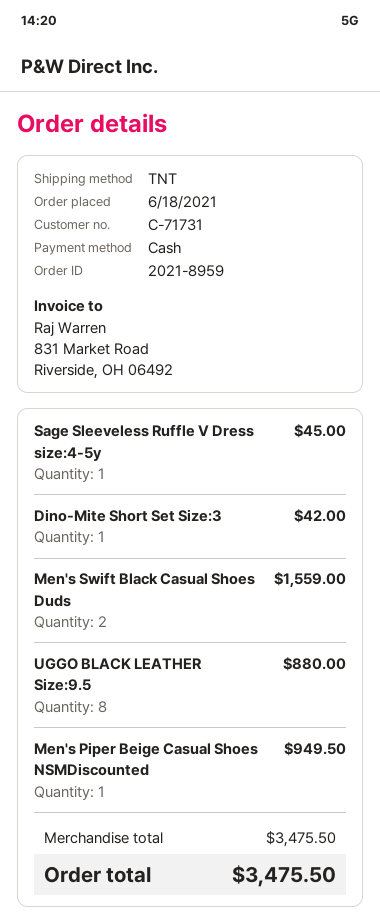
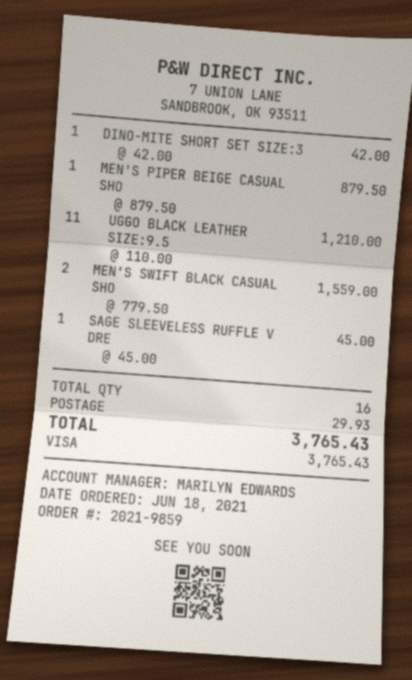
order number: 2021-8959 -> 2021-9859
payment method: cash -> Visa
UGGO BLACK LEATHER Size:9.5: 8 for 880.00 -> 11 for 1210.00
Men's Piper Beige Casual Shoes NSMDiscounted: 1 for 949.50 -> 1 for 879.50
shipping: none -> 29.93
total: 3475.50 -> 3765.43

